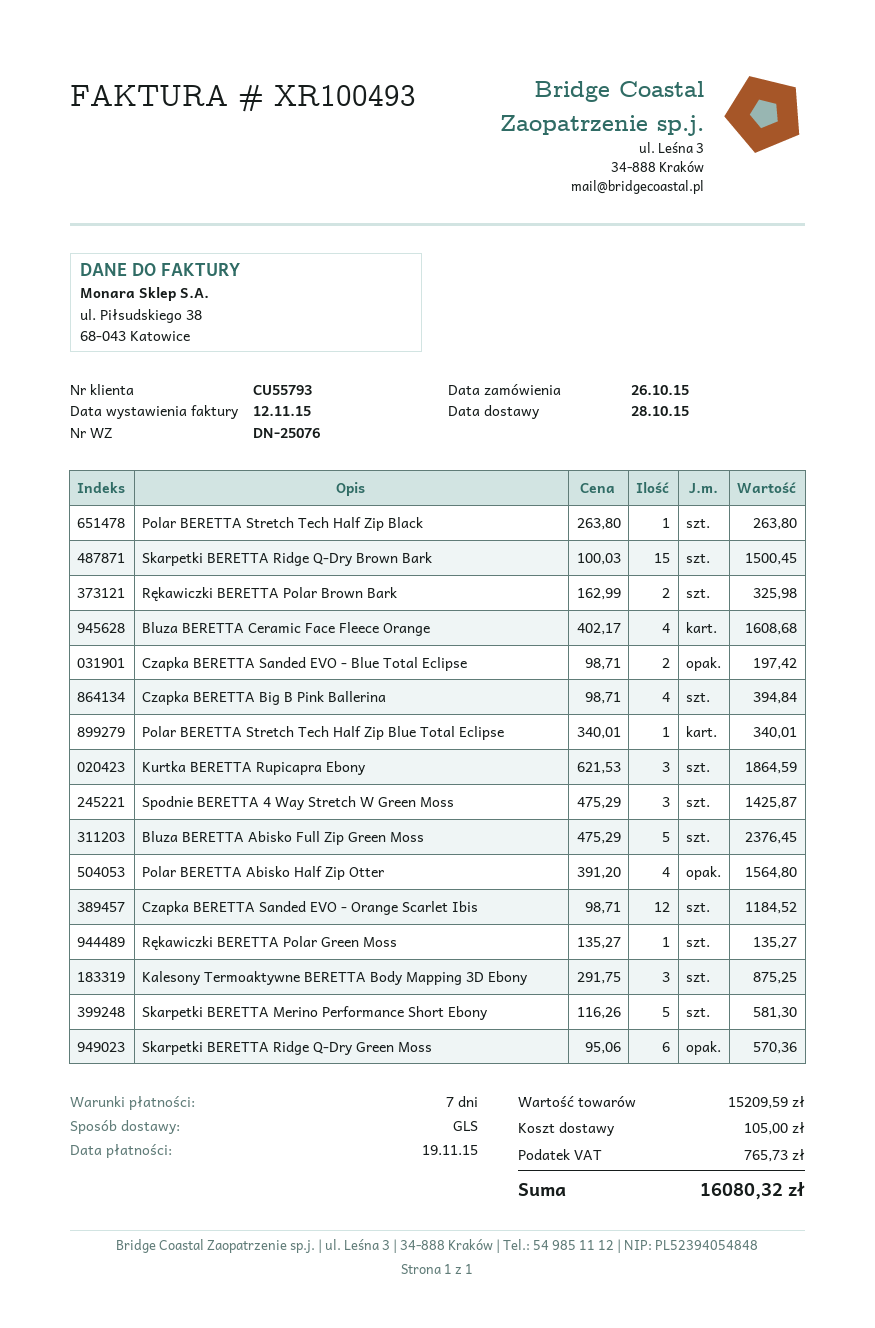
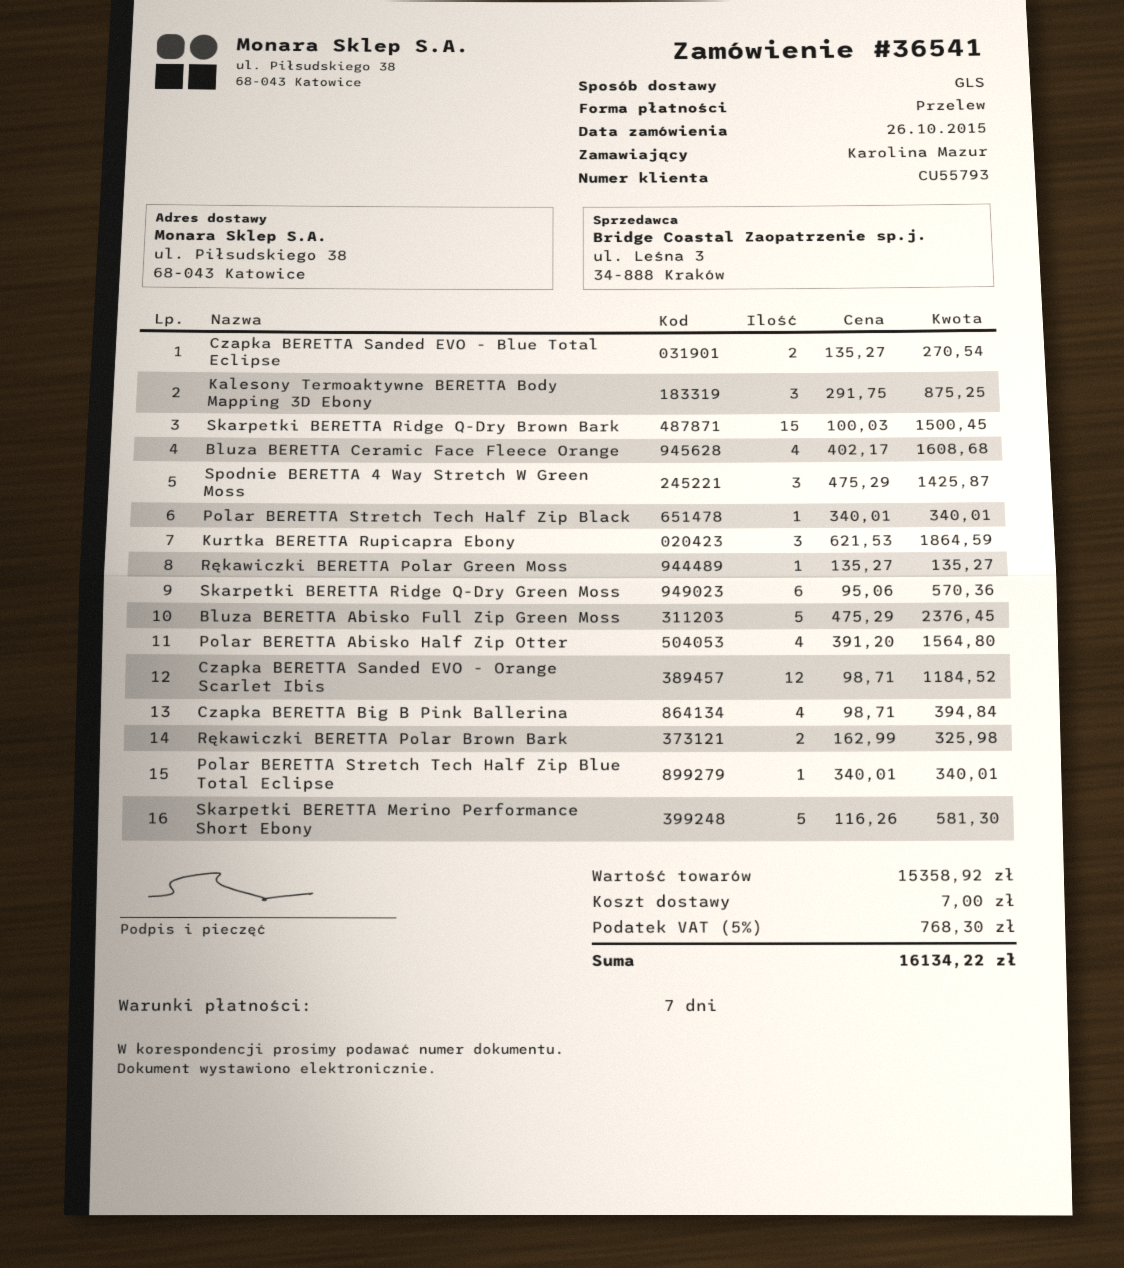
Polar BERETTA Stretch Tech Half Zip Black: 1 x 263.80 = 263.80 -> 1 x 340.01 = 340.01
Czapka BERETTA Sanded EVO - Blue Total Eclipse: 2 x 98.71 = 197.42 -> 2 x 135.27 = 270.54
subtotal: 15209.59 -> 15358.92
shipping: 105.00 -> 7.00
tax: 765.73 -> 768.30
total: 16080.32 -> 16134.22

